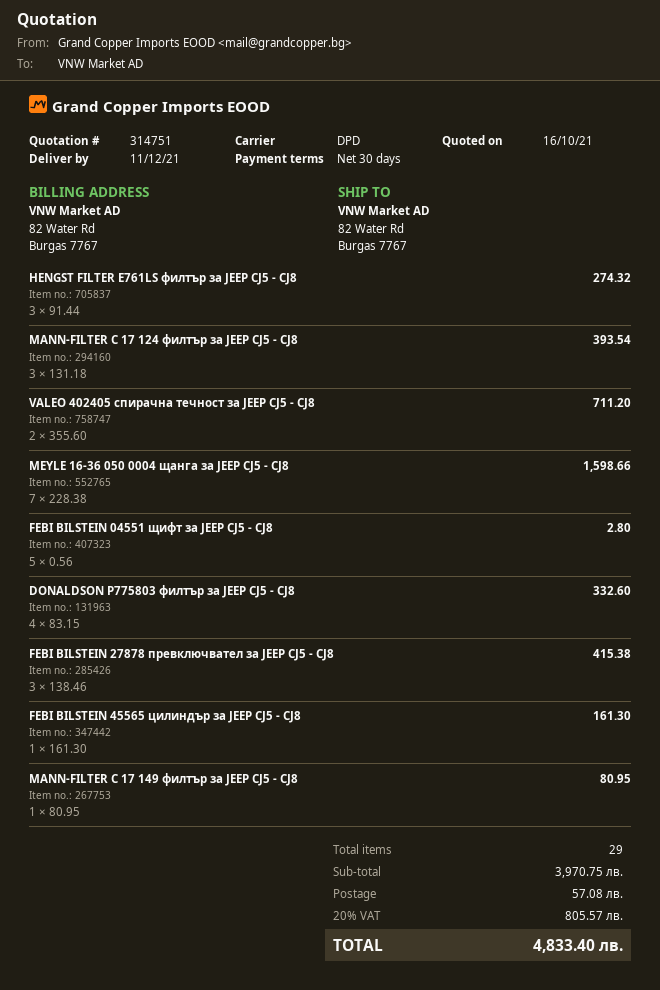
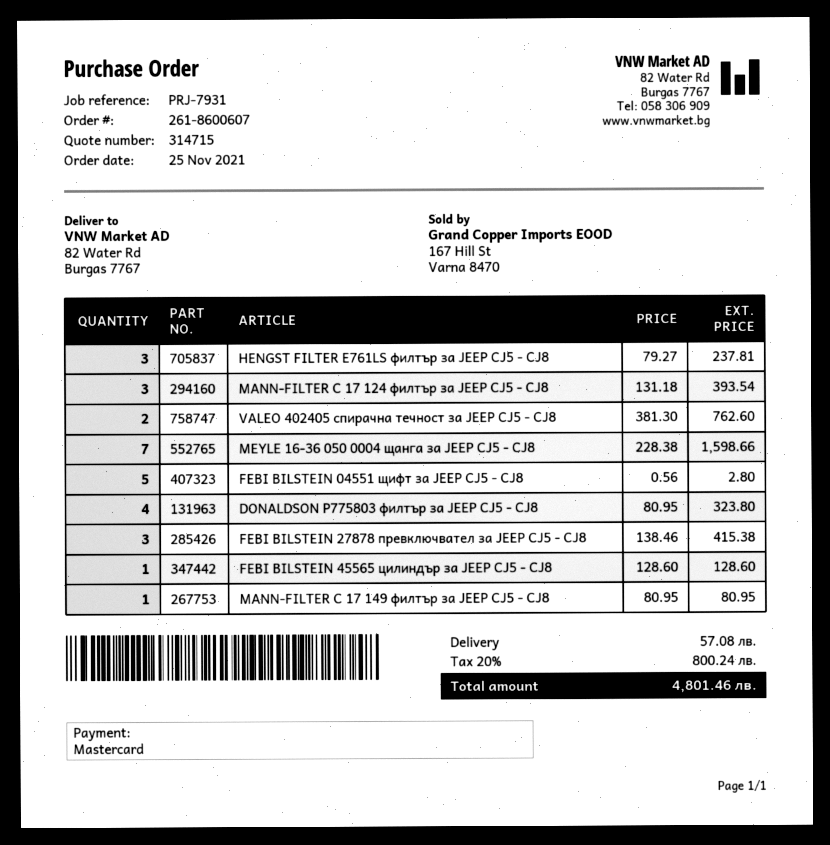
quote number: 314751 -> 314715
HENGST FILTER E761LS филтър за JEEP CJ5 - CJ8: 3 x 91.44 = 274.32 -> 3 x 79.27 = 237.81
VALEO 402405 спирачна течност за JEEP CJ5 - CJ8: 2 x 355.60 = 711.20 -> 2 x 381.30 = 762.60
DONALDSON P775803 филтър за JEEP CJ5 - CJ8: 4 x 83.15 = 332.60 -> 4 x 80.95 = 323.80
FEBI BILSTEIN 45565 цилиндър за JEEP CJ5 - CJ8: 1 x 161.30 = 161.30 -> 1 x 128.60 = 128.60
tax: 20% = 805.57 -> 20% = 800.24
total: 4833.40 -> 4801.46

